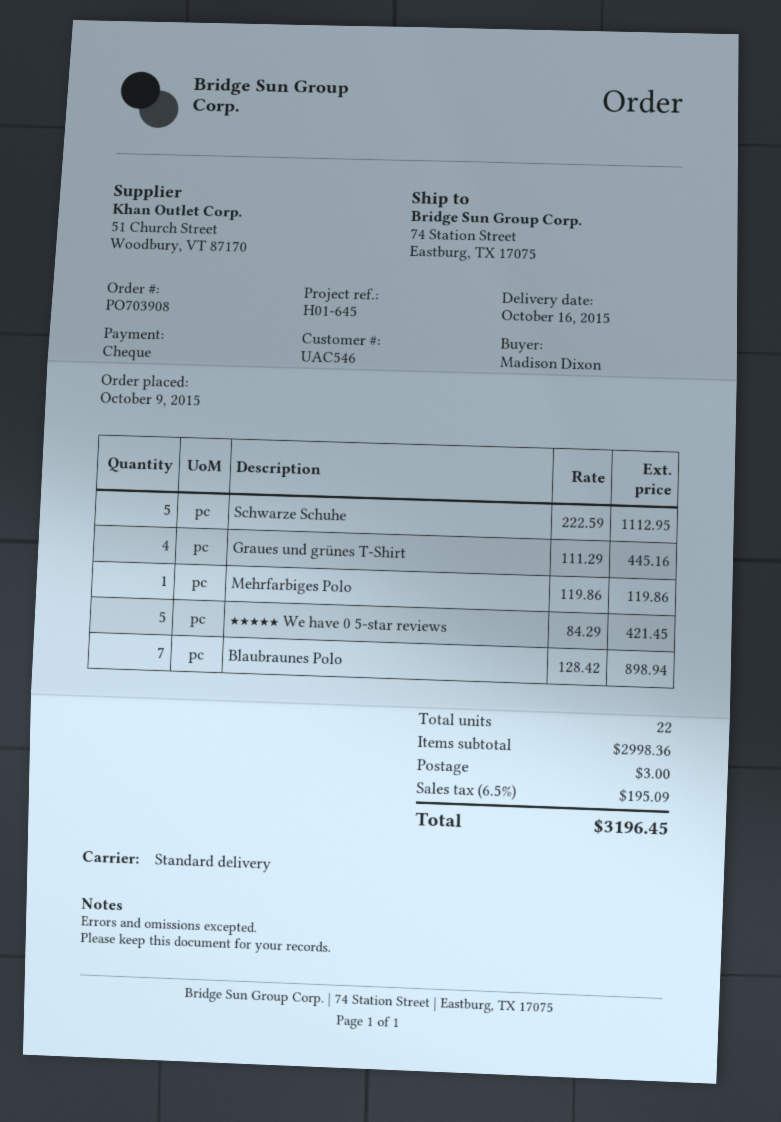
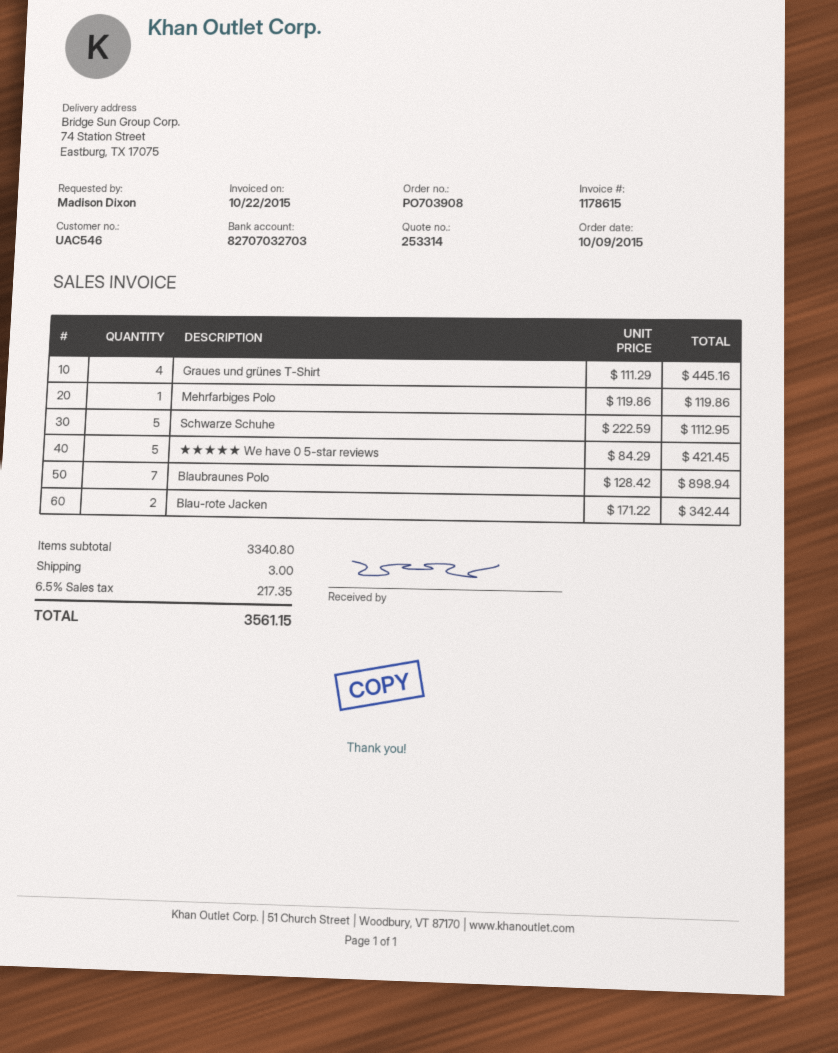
Blau-rote Jacken: none -> 2 x 171.22 = 342.44
subtotal: 2998.36 -> 3340.80
tax: 6.5% = 195.09 -> 6.5% = 217.35
total: 3196.45 -> 3561.15

